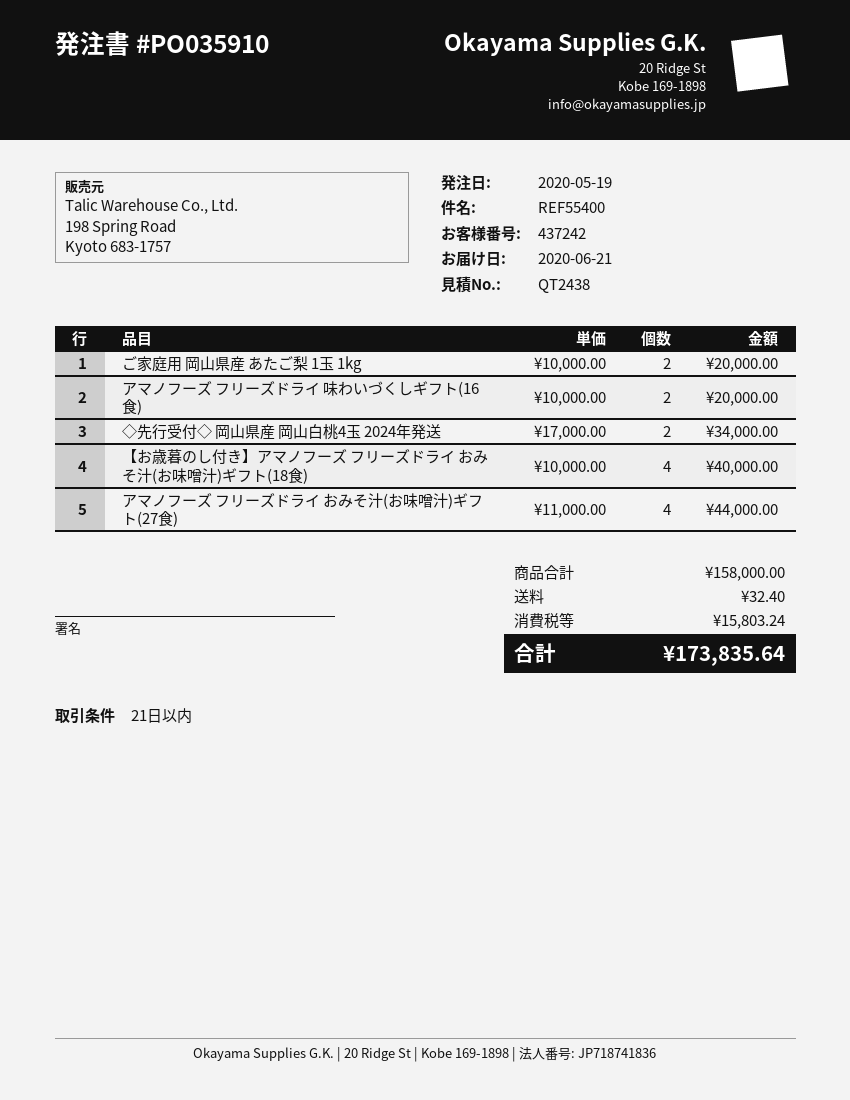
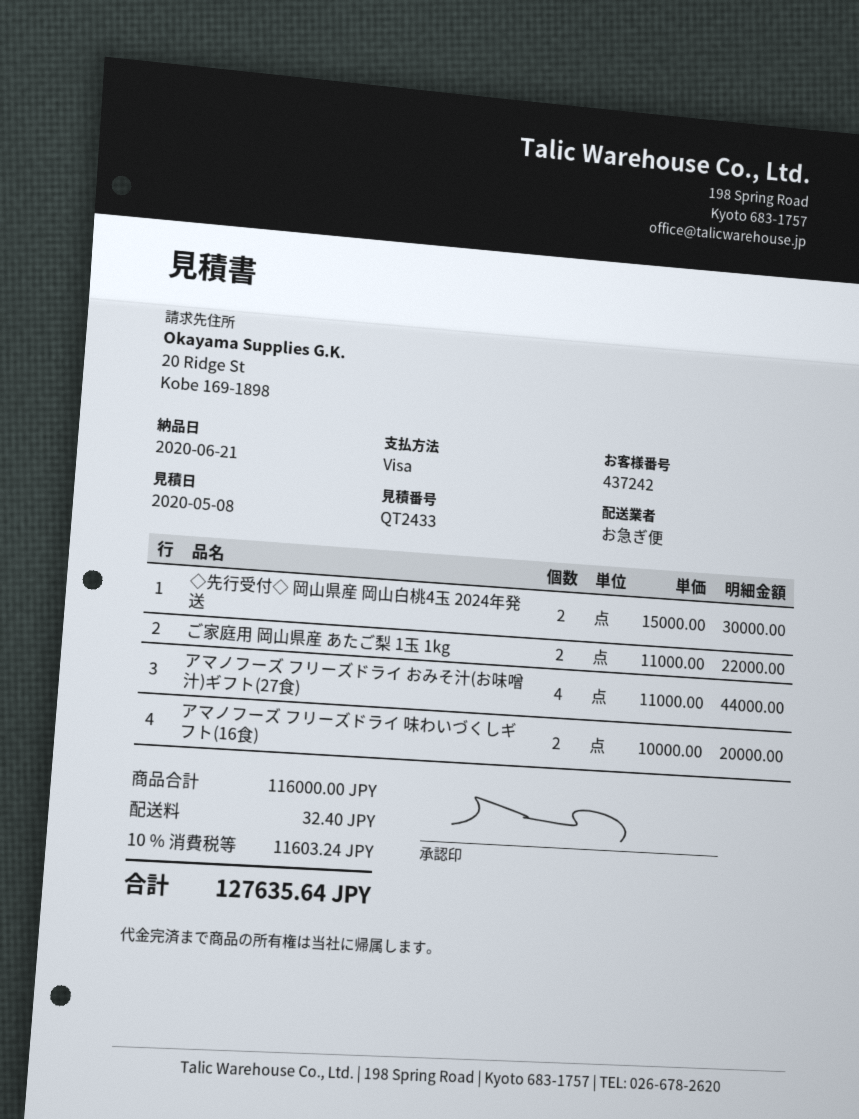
quote number: QT2438 -> QT2433
ご家庭用 岡山県産 あたご梨 1玉 1kg: 2 x 10000.00 = 20000.00 -> 2 x 11000.00 = 22000.00
◇先行受付◇ 岡山県産 岡山白桃4玉 2024年発送: 2 x 17000.00 = 34000.00 -> 2 x 15000.00 = 30000.00
【お歳暮のし付き】アマノフーズ フリーズドライ おみそ汁(お味噌汁)ギフト(18食): 4 x 10000.00 = 40000.00 -> none
subtotal: 158000.00 -> 116000.00
tax: 15803.24 -> 11603.24
total: 173835.64 -> 127635.64

